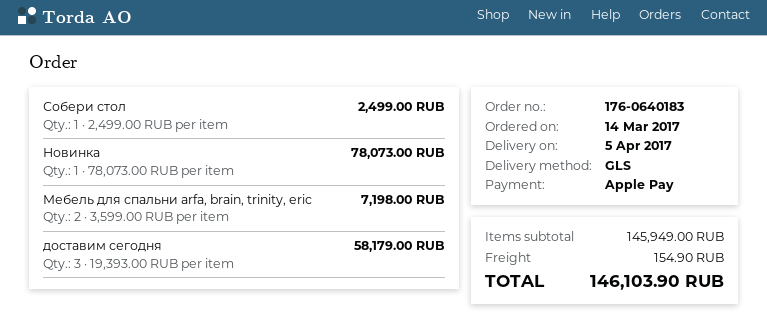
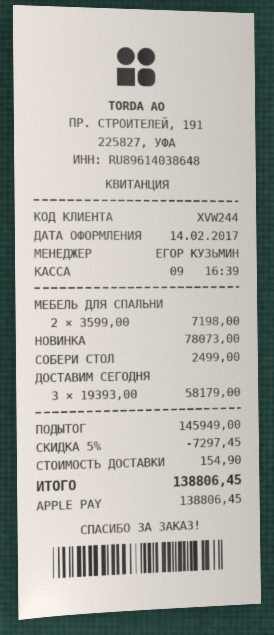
order date: 2017-03-14 -> 2017-02-14
discount: none -> 5% = 7297.45
total: 146103.90 -> 138806.45

